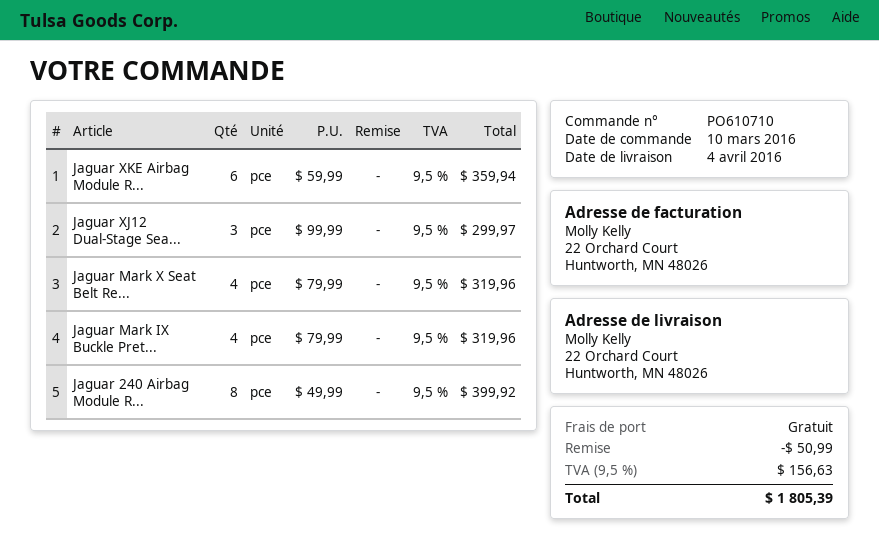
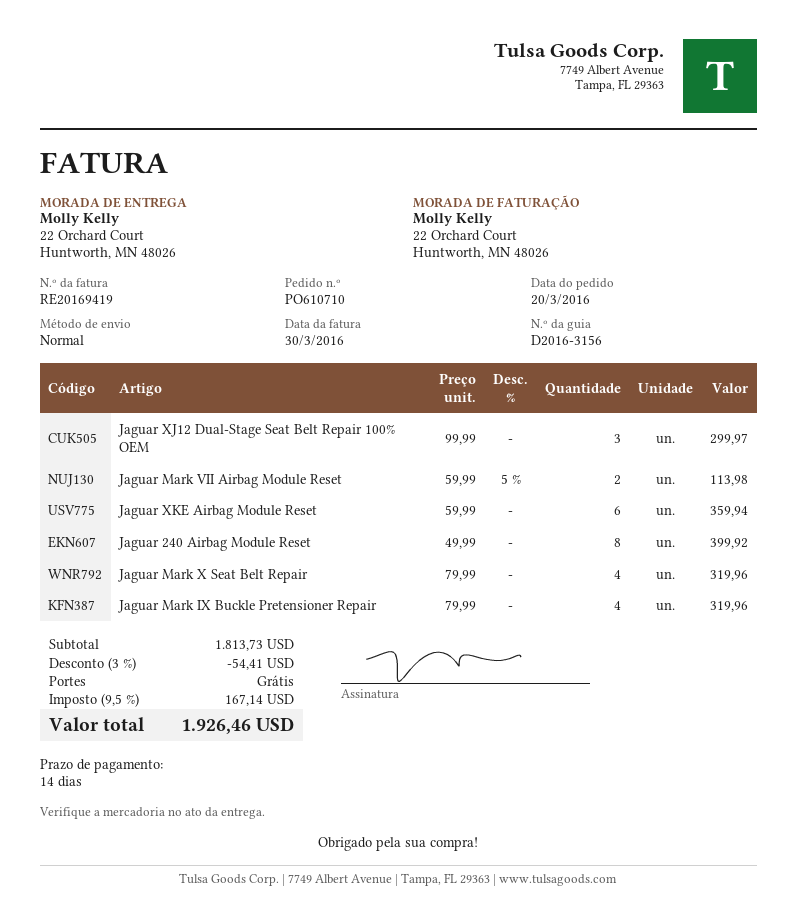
order date: 2016-03-10 -> 2016-03-20
Jaguar Mark VII Airbag Module Reset: none -> 2 x 59.99 - 5% = 113.98
discount: 50.99 -> 54.41
tax: 9.5% = 156.63 -> 9.5% = 167.14
total: 1805.39 -> 1926.46

